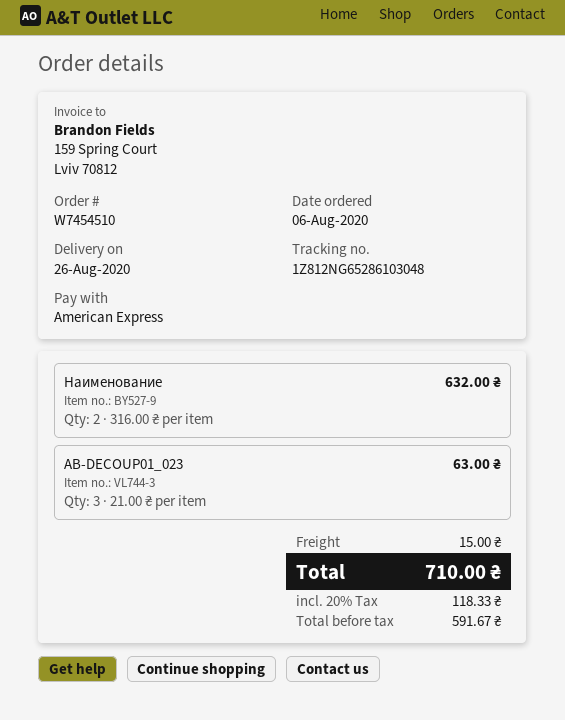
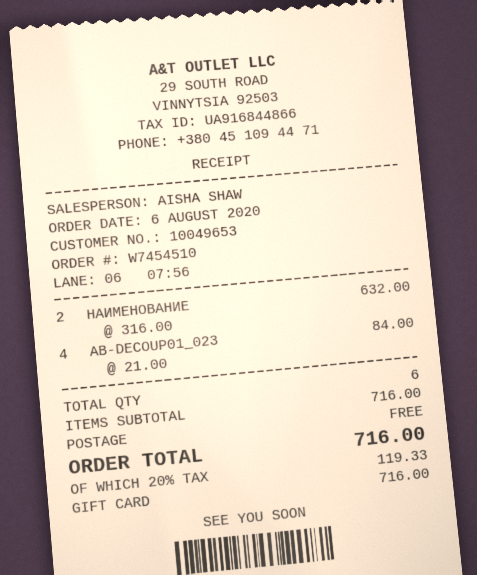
payment method: American Express -> gift card
AB-DECOUP01_023: 3 x 21.00 = 63.00 -> 4 x 21.00 = 84.00
shipping: 15.00 -> 0.00
tax: 20% = 118.33 -> 20% = 119.33
total: 710.00 -> 716.00

